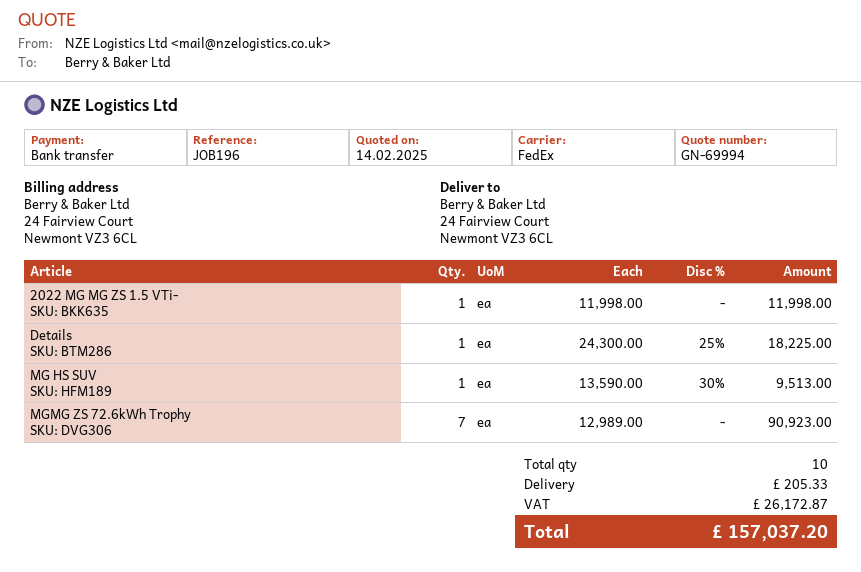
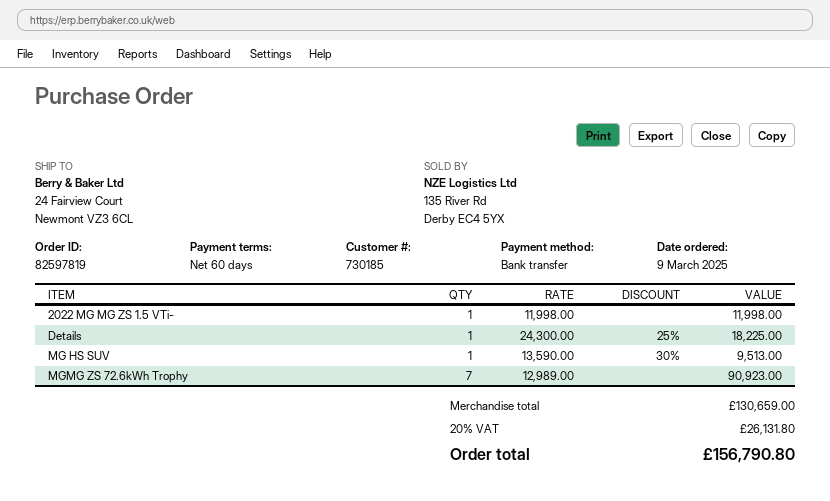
shipping: 205.33 -> none
tax: 26172.87 -> 26131.80
total: 157037.20 -> 156790.80

